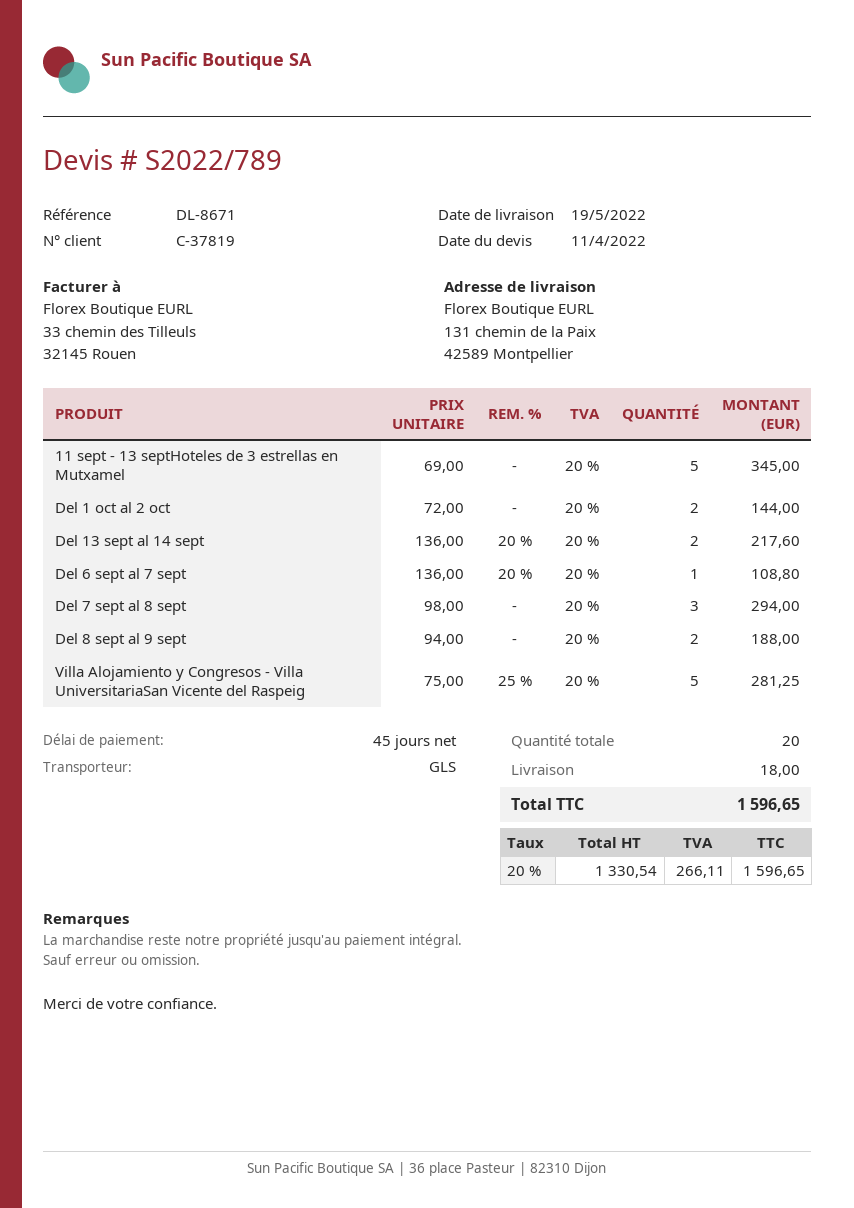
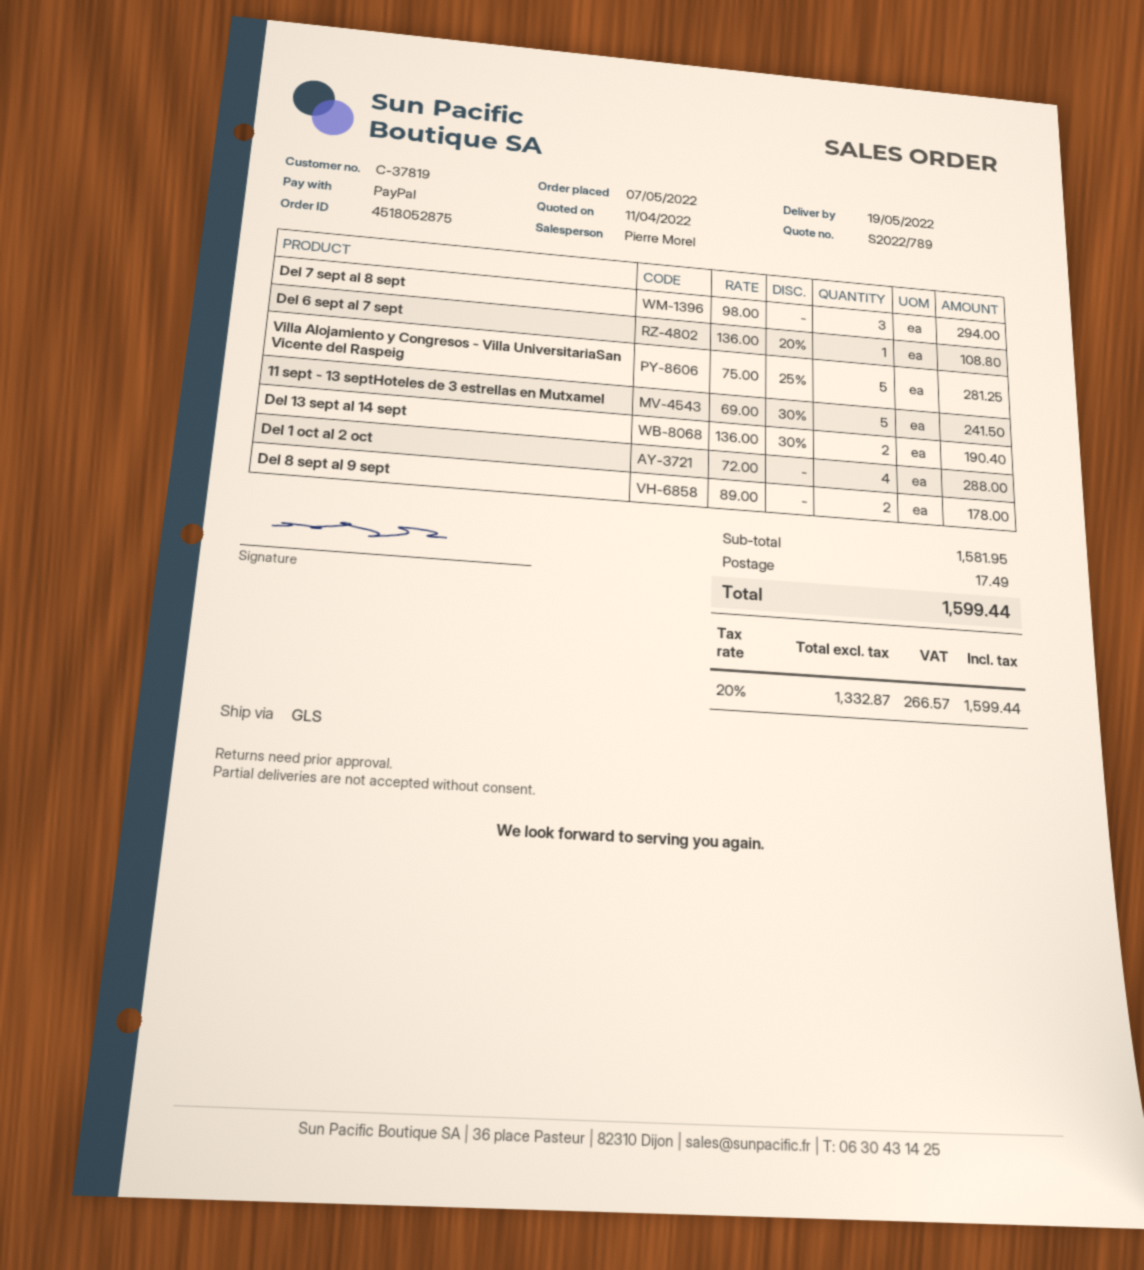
11 sept - 13 septHoteles de 3 estrellas en Mutxamel: 5 x 69.00 = 345.00 -> 5 x 69.00 - 30% = 241.50
Del 1 oct al 2 oct: 2 x 72.00 = 144.00 -> 4 x 72.00 = 288.00
Del 13 sept al 14 sept: 2 x 136.00 - 20% = 217.60 -> 2 x 136.00 - 30% = 190.40
Del 8 sept al 9 sept: 2 x 94.00 = 188.00 -> 2 x 89.00 = 178.00
shipping: 18.00 -> 17.49
net: 1330.54 -> 1332.87
tax: 20% = 266.11 -> 20% = 266.57
total: 1596.65 -> 1599.44

